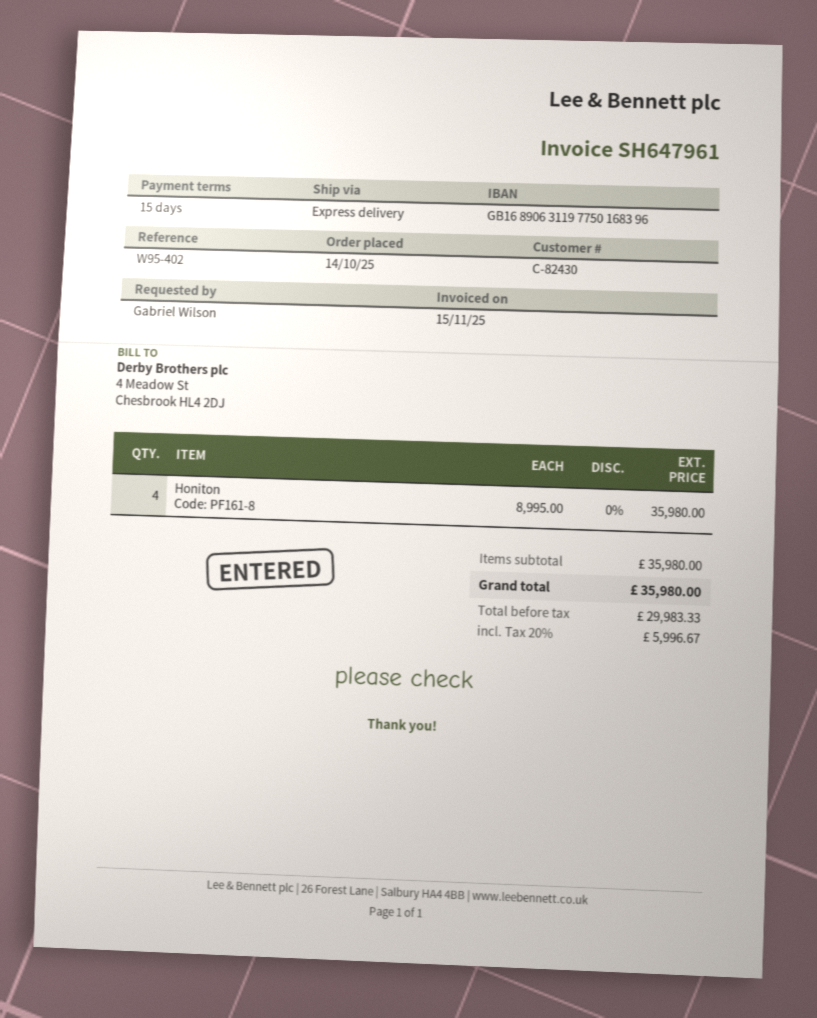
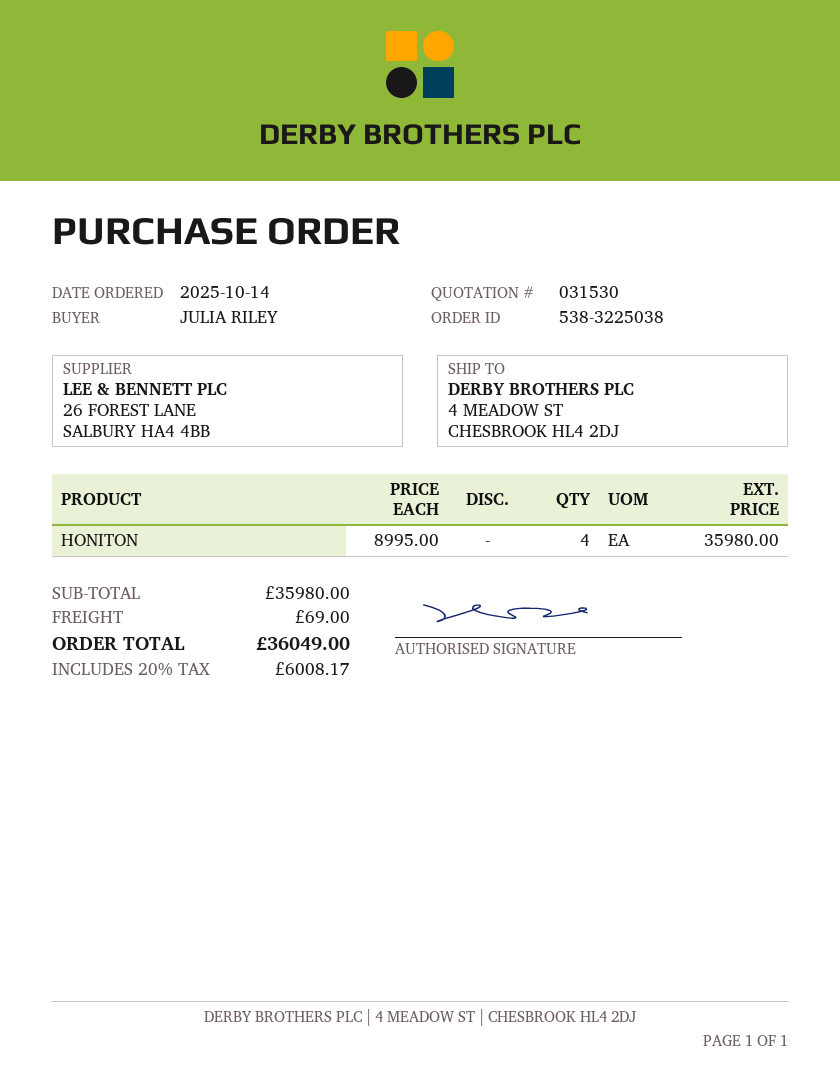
ordered by: Gabriel Wilson -> JULIA RILEY
shipping: none -> 69.00
tax: 20% = 5996.67 -> 20% = 6008.17
total: 35980.00 -> 36049.00

